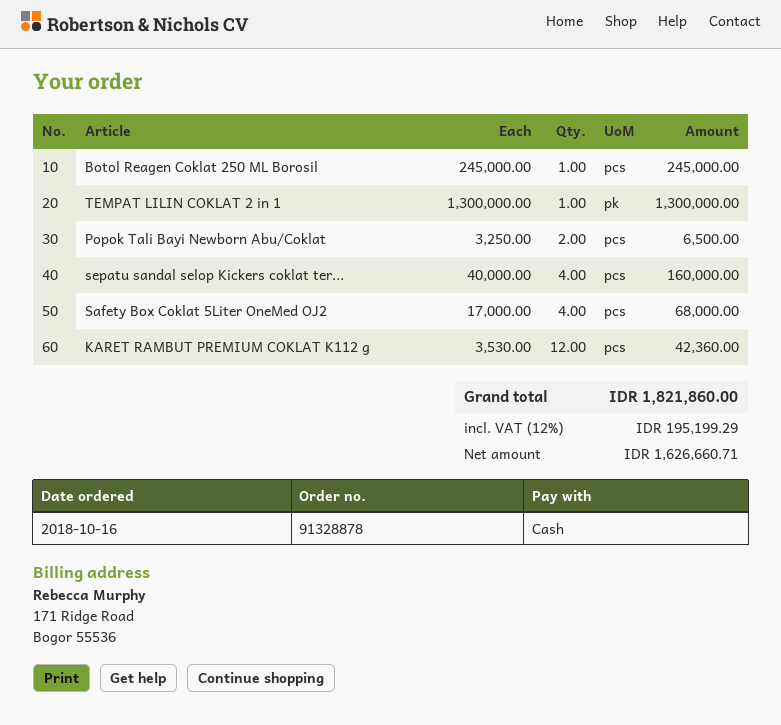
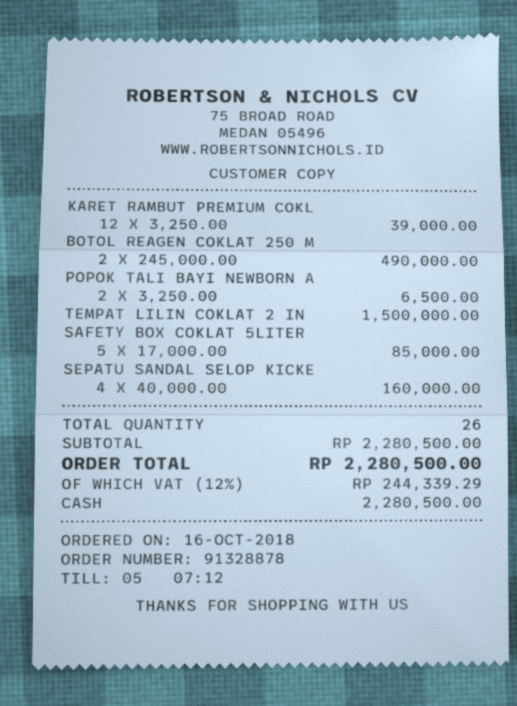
Botol Reagen Coklat 250 ML Borosil: 1 x 245000.00 = 245000.00 -> 2 x 245000.00 = 490000.00
TEMPAT LILIN COKLAT 2 in 1: 1 x 1300000.00 = 1300000.00 -> 1 x 1500000.00 = 1500000.00
Safety Box Coklat 5Liter OneMed OJ2: 4 x 17000.00 = 68000.00 -> 5 x 17000.00 = 85000.00
KARET RAMBUT PREMIUM COKLAT K112 g: 12 x 3530.00 = 42360.00 -> 12 x 3250.00 = 39000.00
tax: 12% = 195199.29 -> 12% = 244339.29
total: 1821860.00 -> 2280500.00

